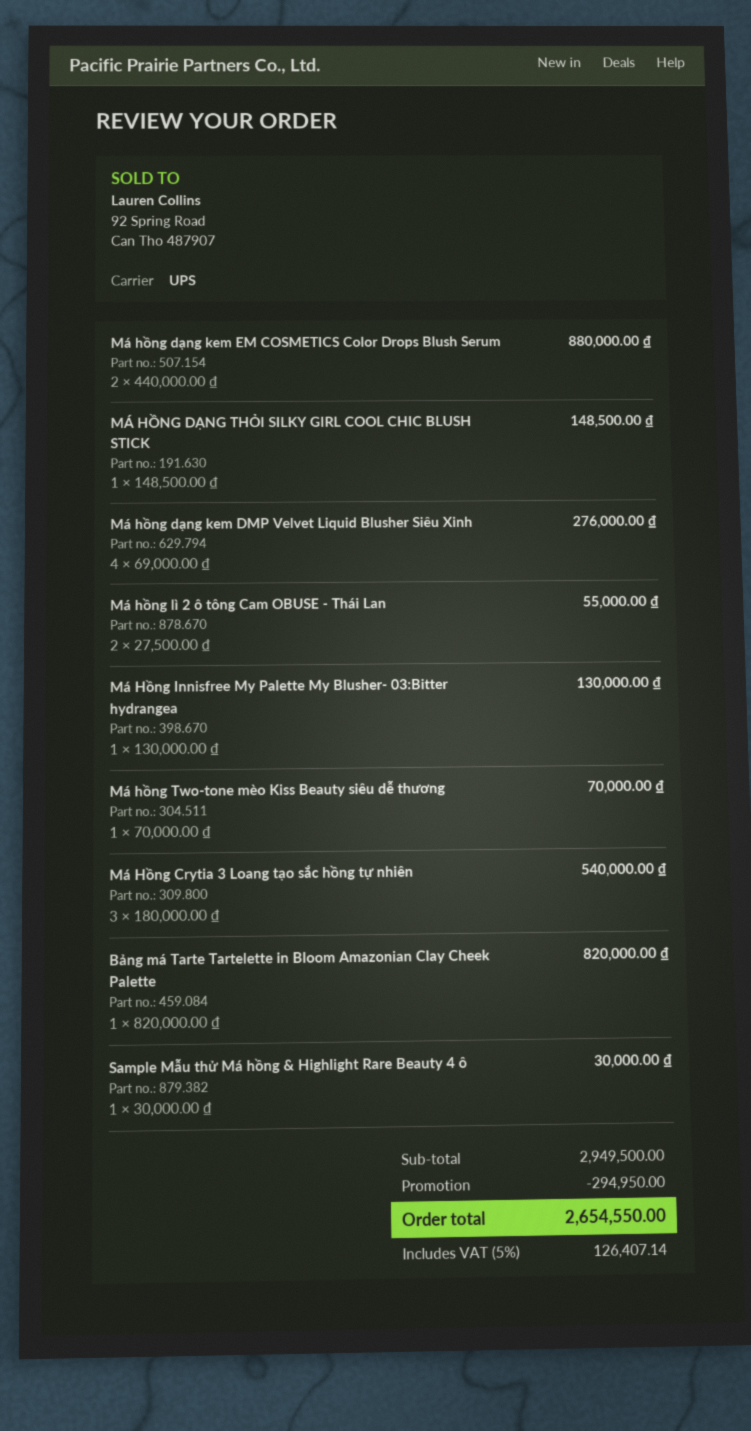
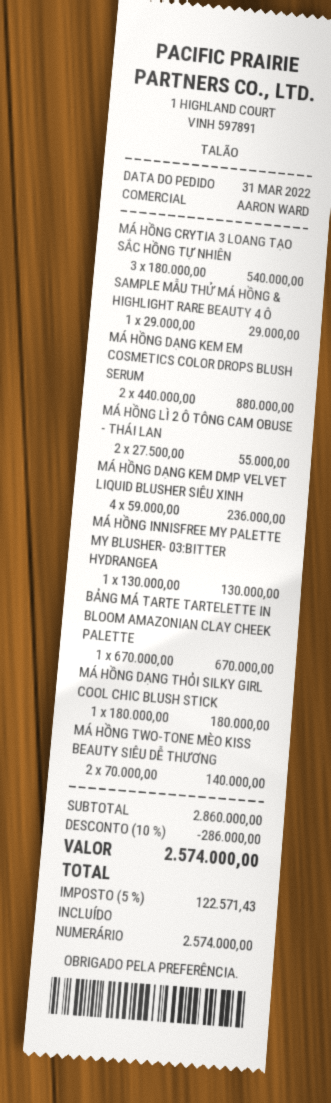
MÁ HỒNG DẠNG THỎI SILKY GIRL COOL CHIC BLUSH STICK: 1 x 148500.00 = 148500.00 -> 1 x 180000.00 = 180000.00
Má hồng dạng kem DMP Velvet Liquid Blusher Siêu Xinh: 4 x 69000.00 = 276000.00 -> 4 x 59000.00 = 236000.00
Má hồng Two-tone mèo Kiss Beauty siêu dễ thương: 1 x 70000.00 = 70000.00 -> 2 x 70000.00 = 140000.00
Bảng má Tarte Tartelette in Bloom Amazonian Clay Cheek Palette: 1 x 820000.00 = 820000.00 -> 1 x 670000.00 = 670000.00
Sample Mẫu thử Má hồng & Highlight Rare Beauty 4 ô: 1 x 30000.00 = 30000.00 -> 1 x 29000.00 = 29000.00
subtotal: 2949500.00 -> 2860000.00
discount: 294950.00 -> 286000.00
tax: 5% = 126407.14 -> 5% = 122571.43
total: 2654550.00 -> 2574000.00

